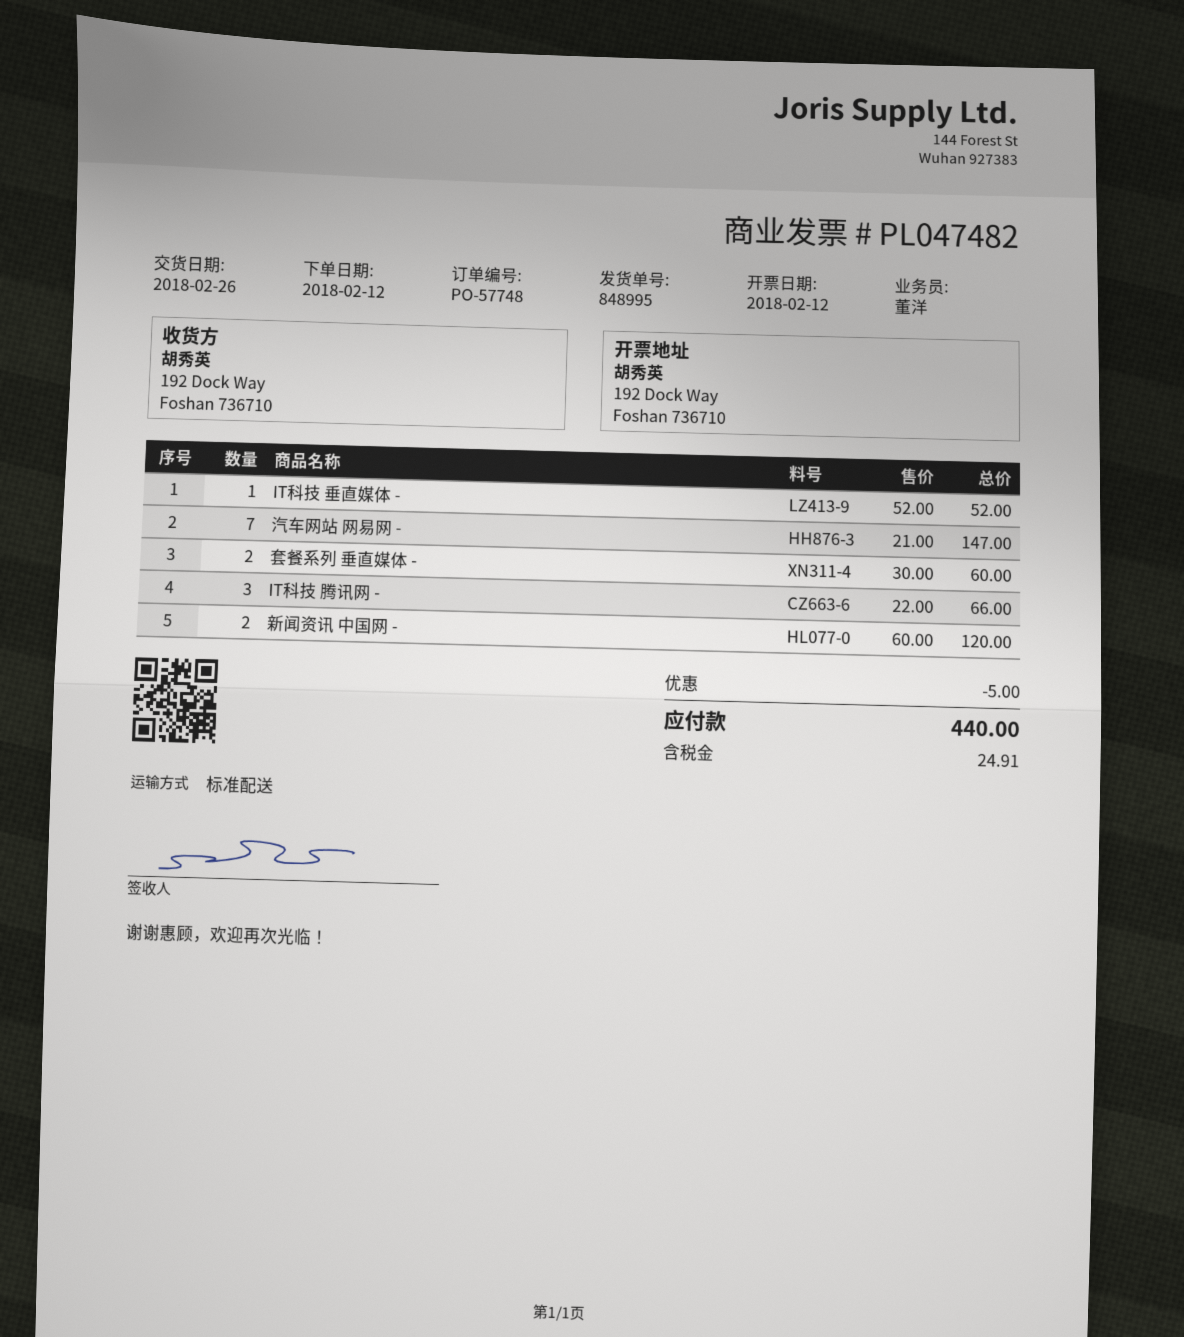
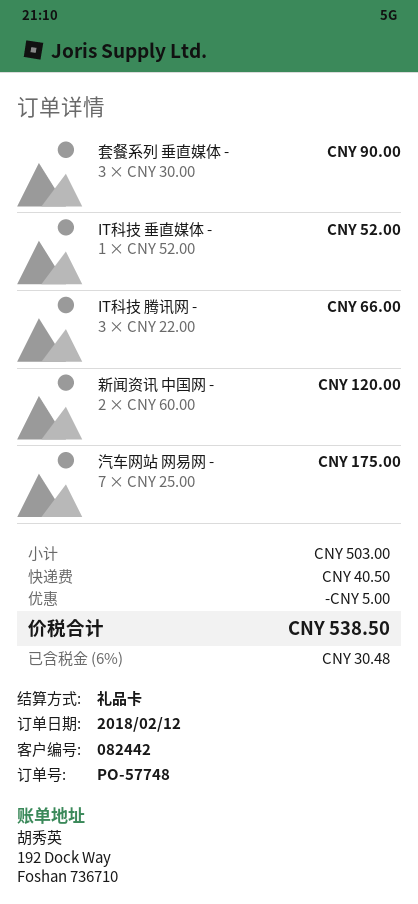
汽车网站 网易网 -: 7 x 21.00 = 147.00 -> 7 x 25.00 = 175.00
套餐系列 垂直媒体 -: 2 x 30.00 = 60.00 -> 3 x 30.00 = 90.00
shipping: none -> 40.50
tax: 24.91 -> 30.48
total: 440.00 -> 538.50

